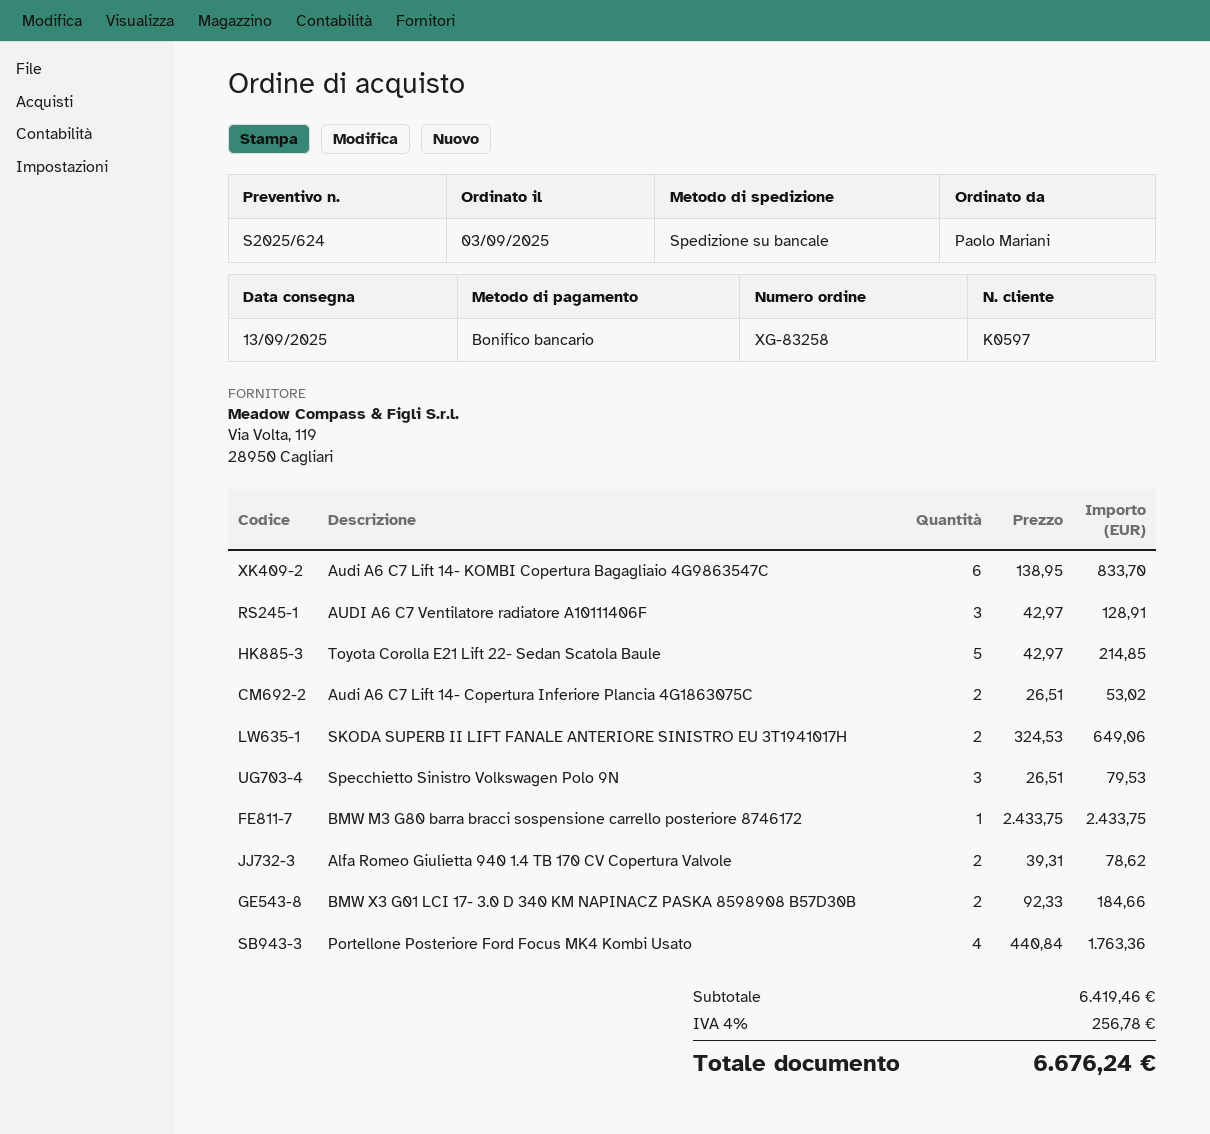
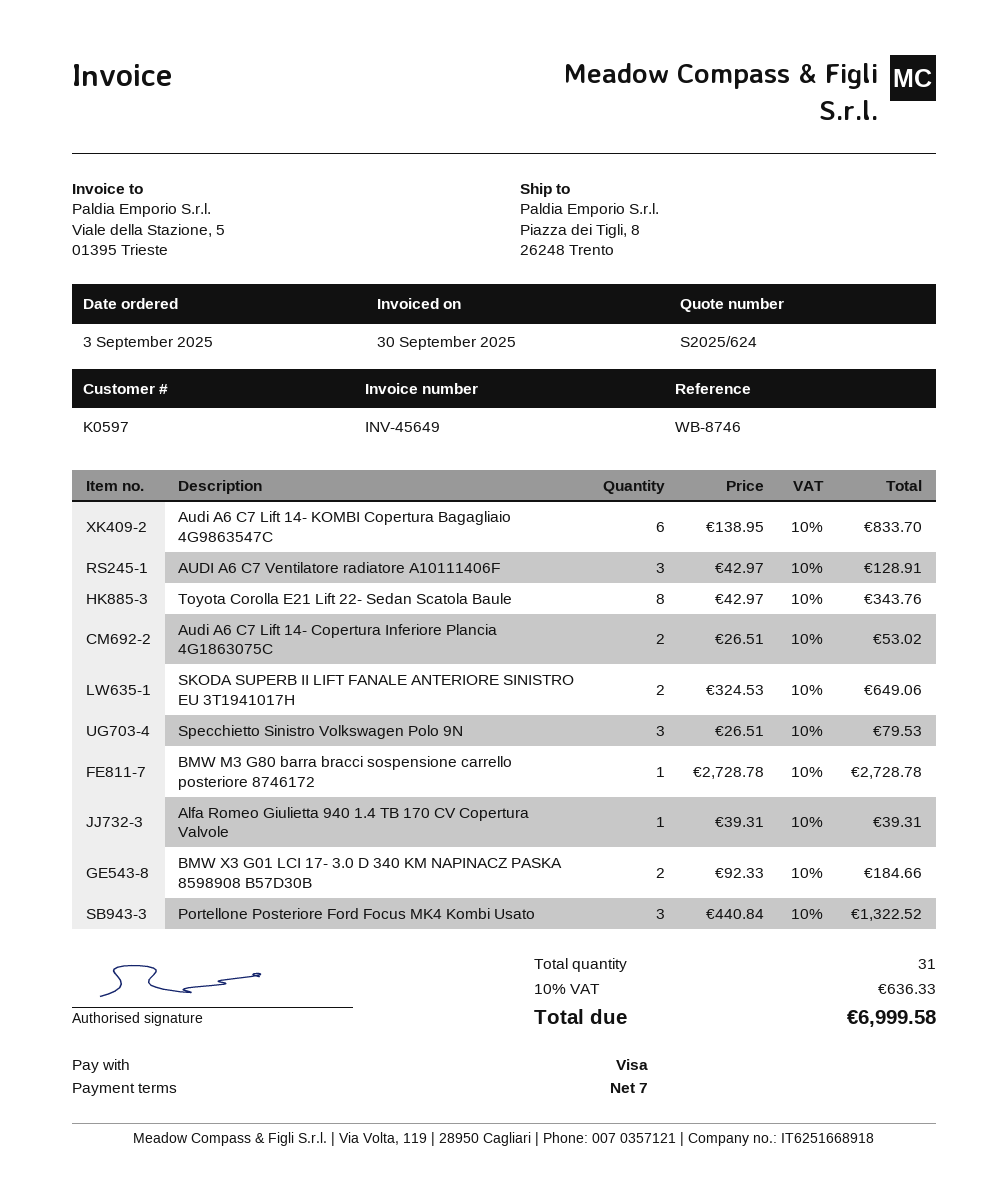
payment method: bank transfer -> Visa
Toyota Corolla E21 Lift 22- Sedan Scatola Baule: 5 x 42.97 = 214.85 -> 8 x 42.97 = 343.76
BMW M3 G80 barra bracci sospensione carrello posteriore 8746172: 1 x 2433.75 = 2433.75 -> 1 x 2728.78 = 2728.78
Alfa Romeo Giulietta 940 1.4 TB 170 CV Copertura Valvole: 2 x 39.31 = 78.62 -> 1 x 39.31 = 39.31
Portellone Posteriore Ford Focus MK4 Kombi Usato: 4 x 440.84 = 1763.36 -> 3 x 440.84 = 1322.52
tax: 4% = 256.78 -> 10% = 636.33
total: 6676.24 -> 6999.58

